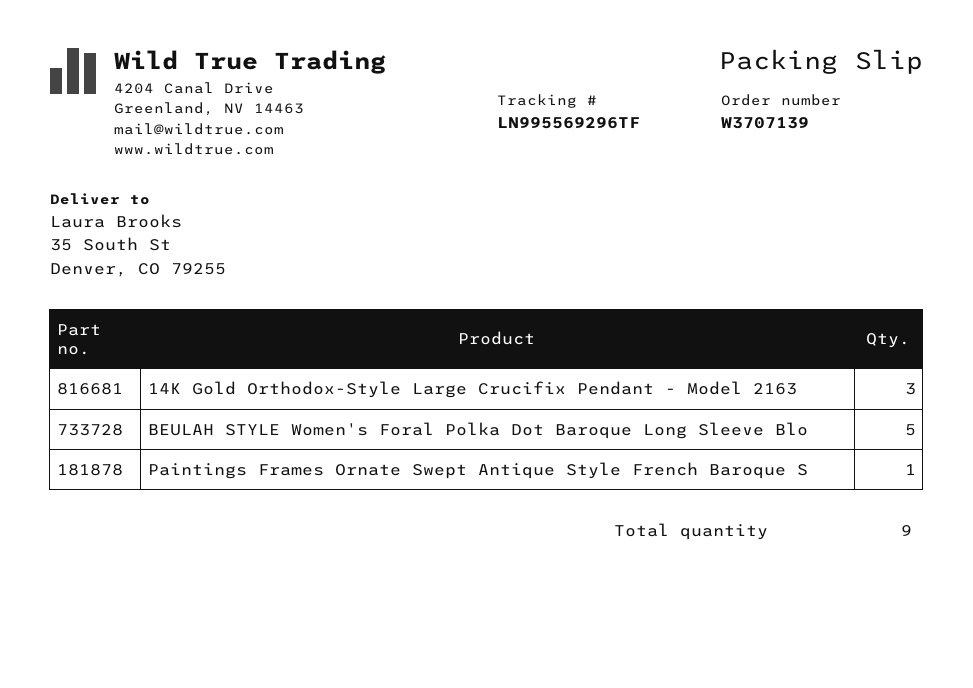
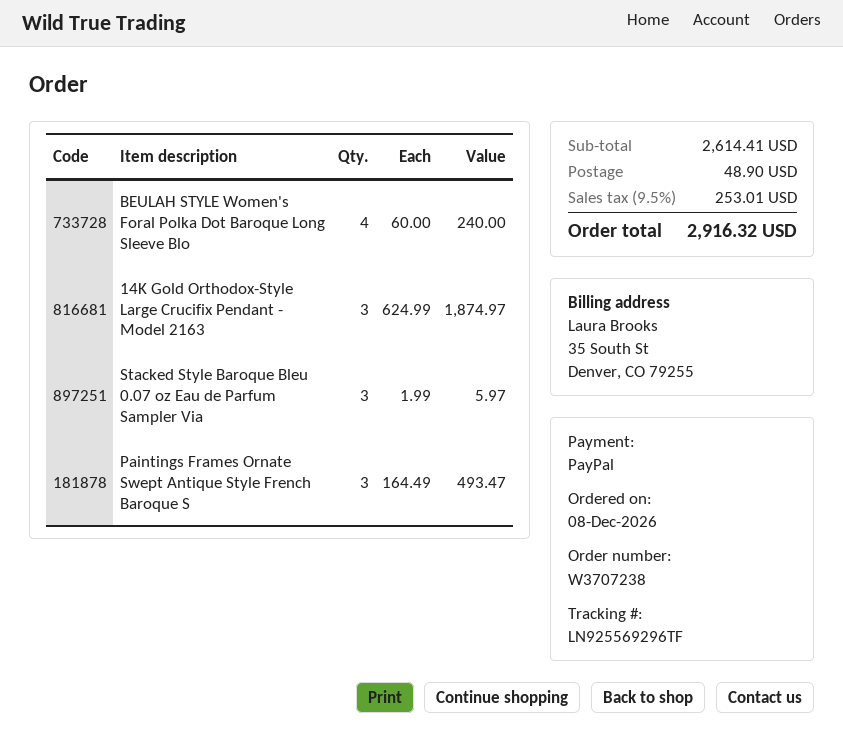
order number: W3707139 -> W3707238
tracking number: LN995569296TF -> LN925569296TF
BEULAH STYLE Women's Foral Polka Dot Baroque Long Sleeve Blo: 5 -> 4
Paintings Frames Ornate Swept Antique Style French Baroque S: 1 -> 3
Stacked Style Baroque Bleu 0.07 oz Eau de Parfum Sampler Via: none -> 3

